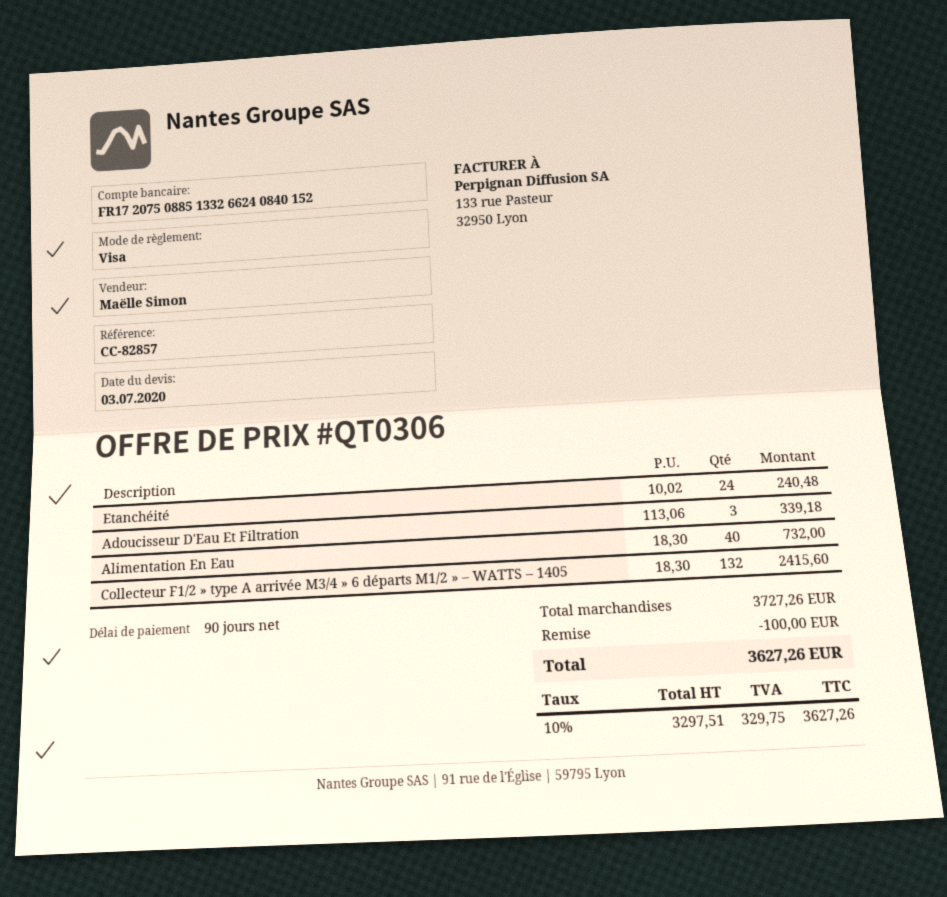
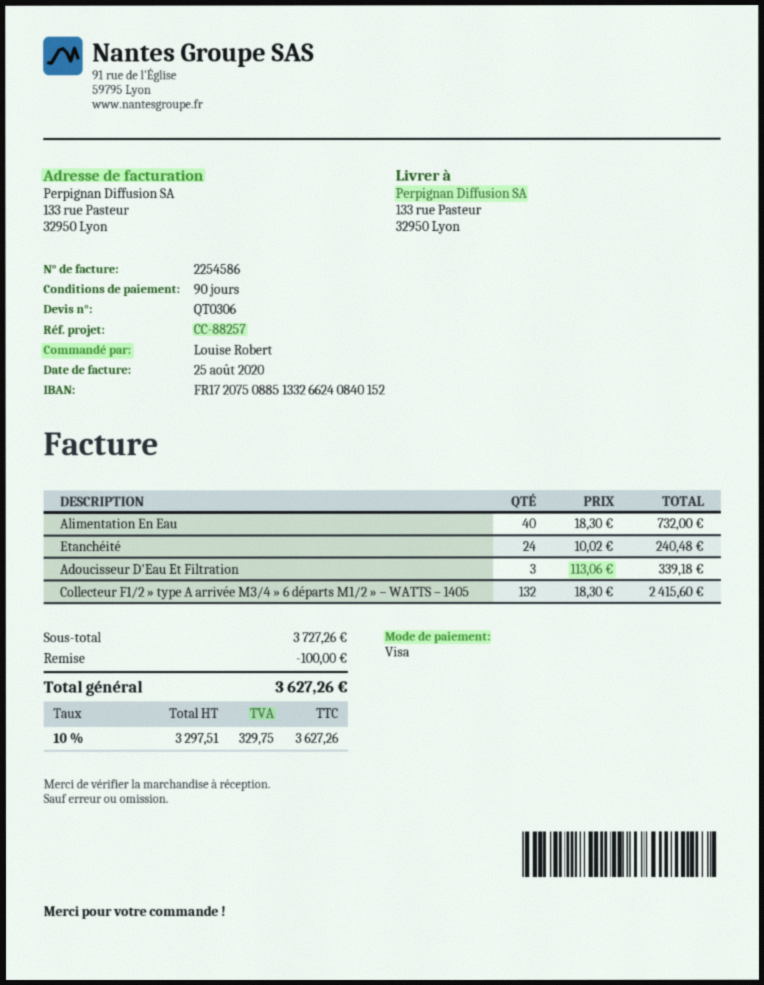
reference: CC-82857 -> CC-88257

